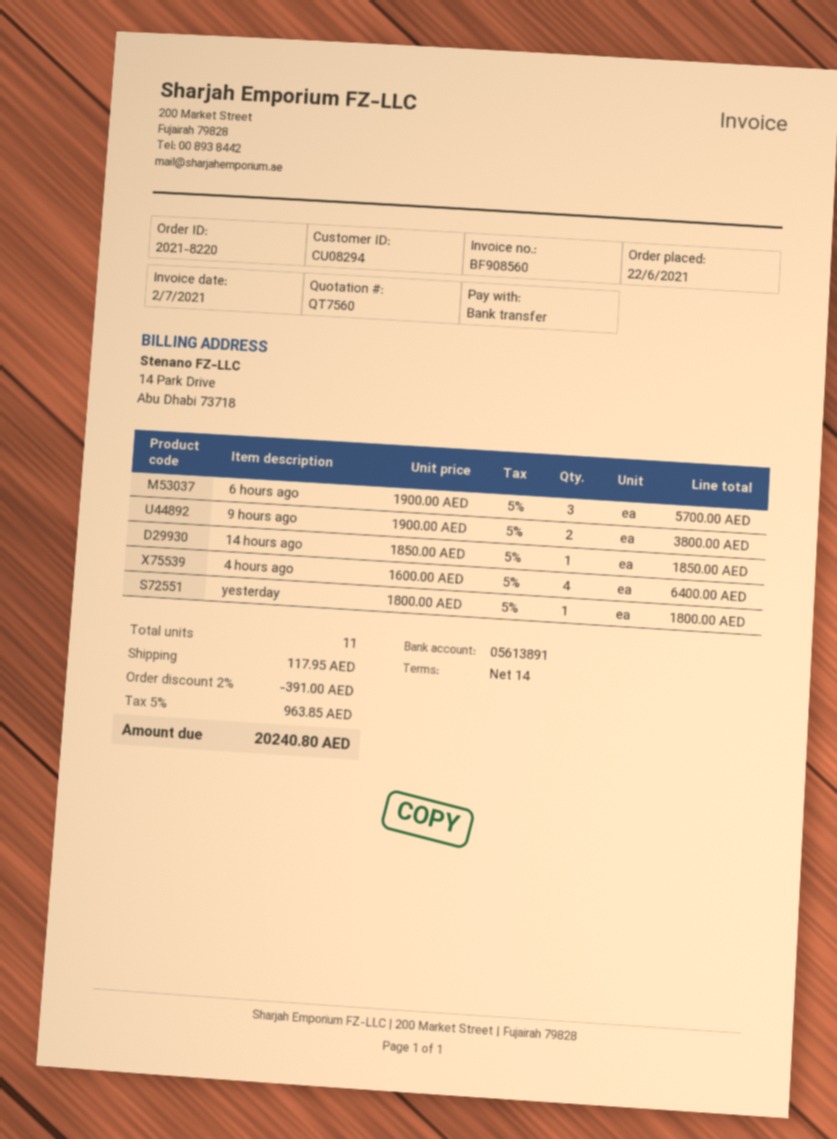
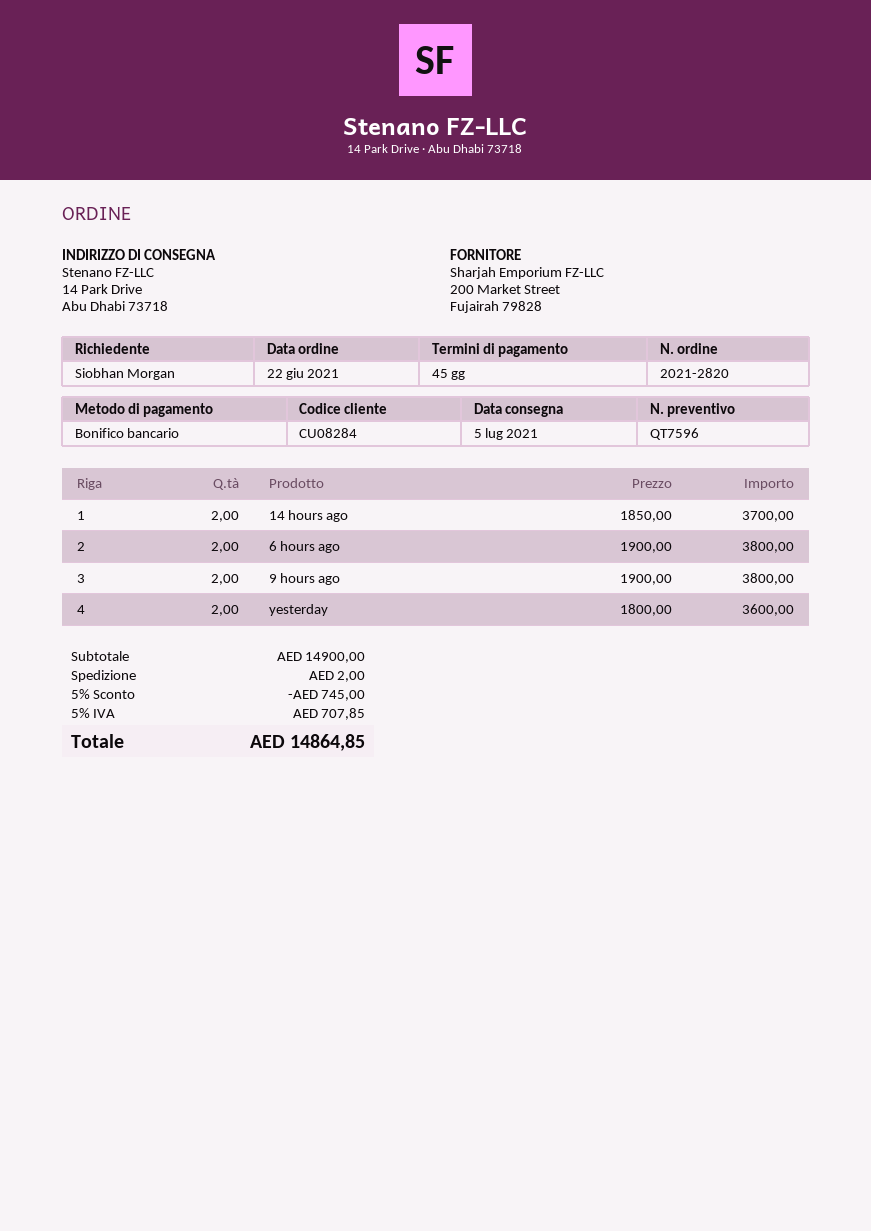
quote number: QT7560 -> QT7596
order number: 2021-8220 -> 2021-2820
payment terms: 14 days -> 45 days
customer number: CU08294 -> CU08284
6 hours ago: 3 x 1900.00 = 5700.00 -> 2 x 1900.00 = 3800.00
14 hours ago: 1 x 1850.00 = 1850.00 -> 2 x 1850.00 = 3700.00
4 hours ago: 4 x 1600.00 = 6400.00 -> none
yesterday: 1 x 1800.00 = 1800.00 -> 2 x 1800.00 = 3600.00
discount: 2% = 391.00 -> 5% = 745.00
shipping: 117.95 -> 2.00
tax: 5% = 963.85 -> 5% = 707.85
total: 20240.80 -> 14864.85

